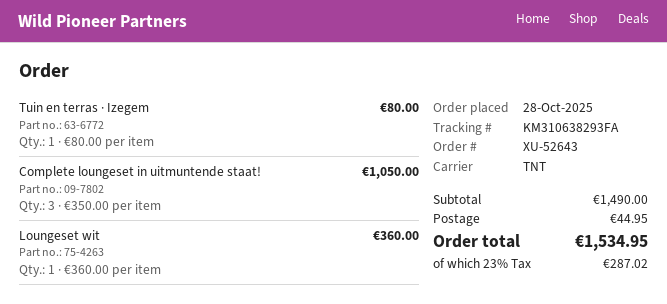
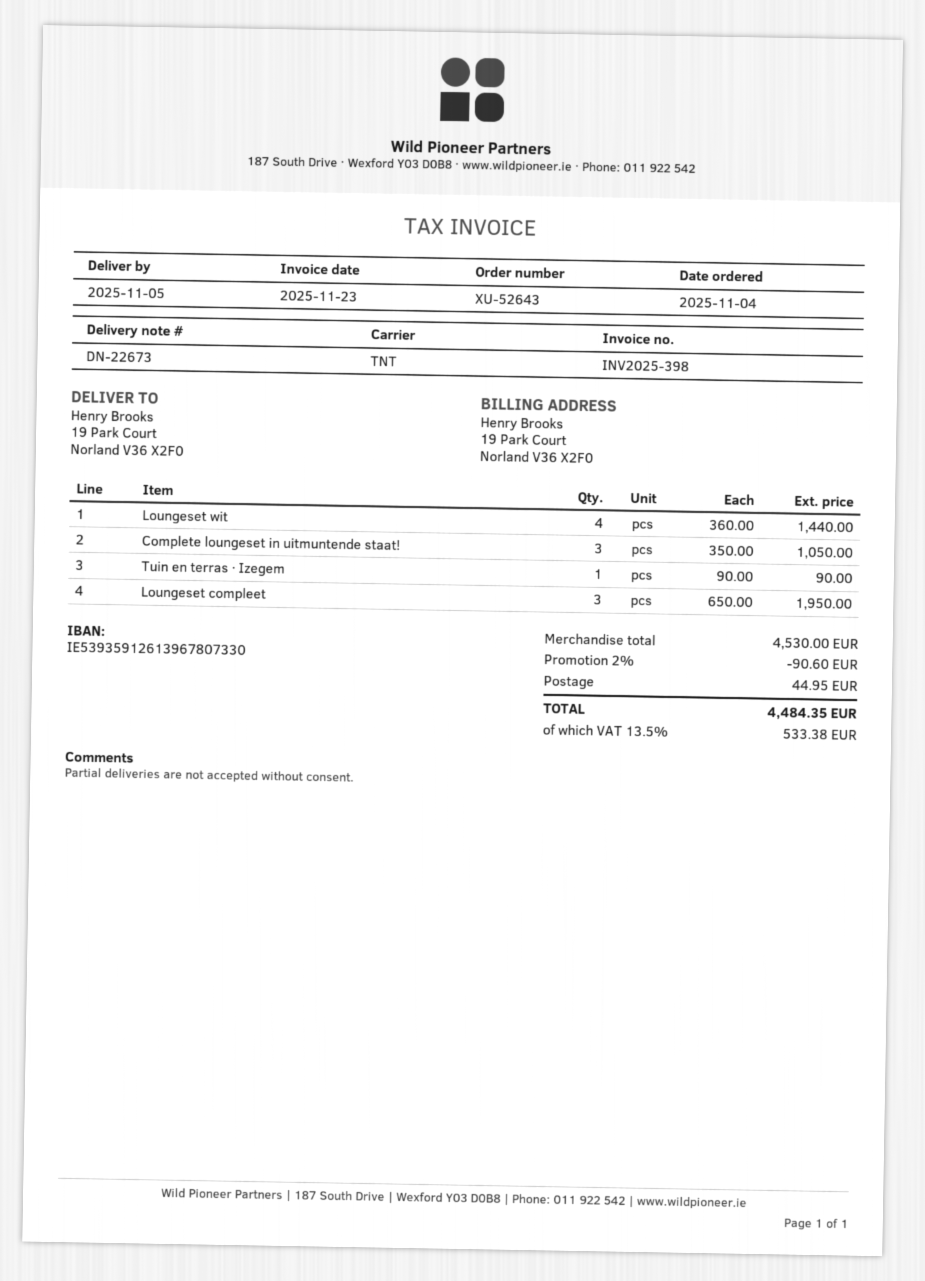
order date: 2025-10-28 -> 2025-11-04
Tuin en terras · Izegem: 1 x 80.00 = 80.00 -> 1 x 90.00 = 90.00
Loungeset wit: 1 x 360.00 = 360.00 -> 4 x 360.00 = 1440.00
Loungeset compleet: none -> 3 x 650.00 = 1950.00
subtotal: 1490.00 -> 4530.00
discount: none -> 2% = 90.60
tax: 23% = 287.02 -> 13.5% = 533.38
total: 1534.95 -> 4484.35

